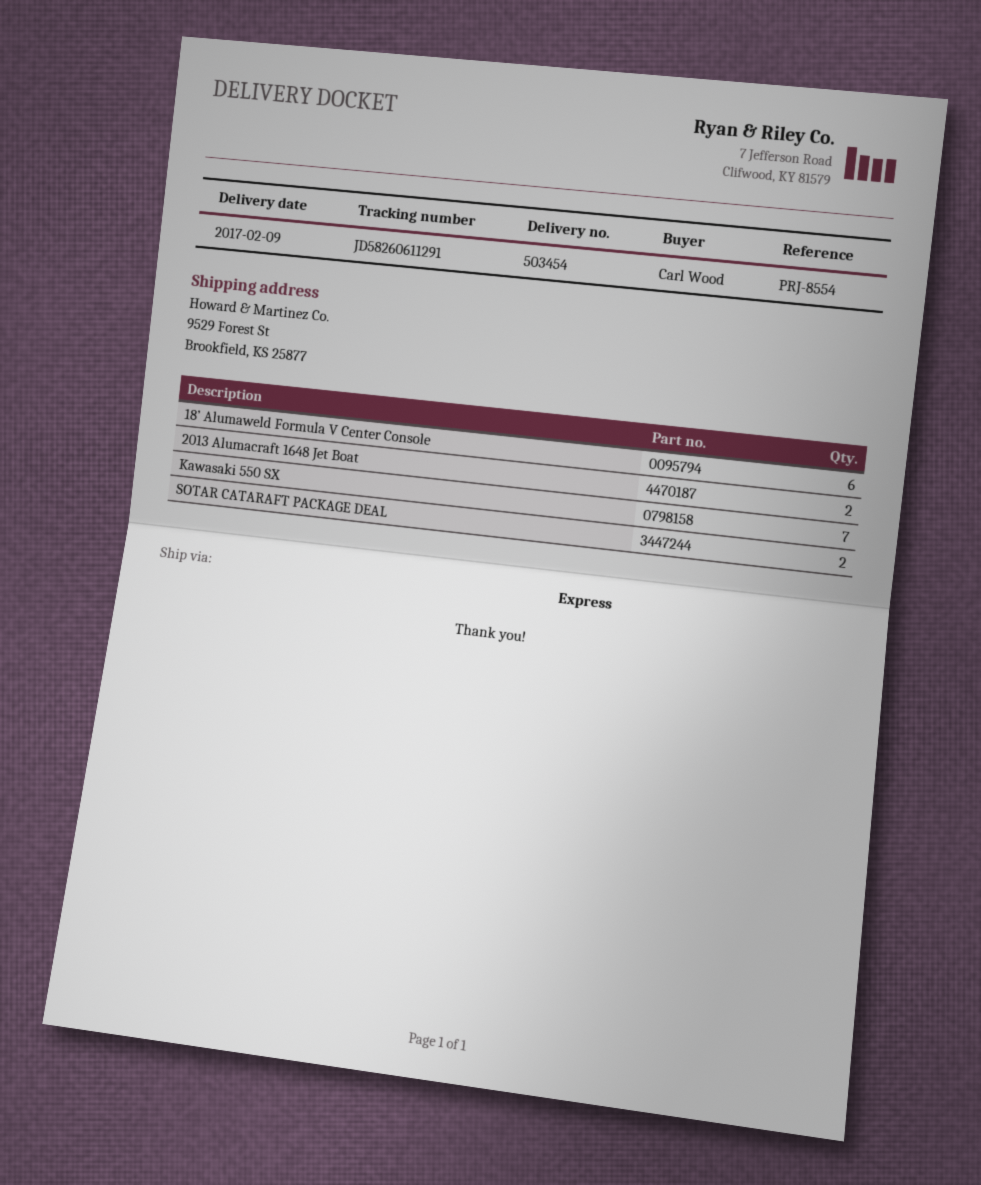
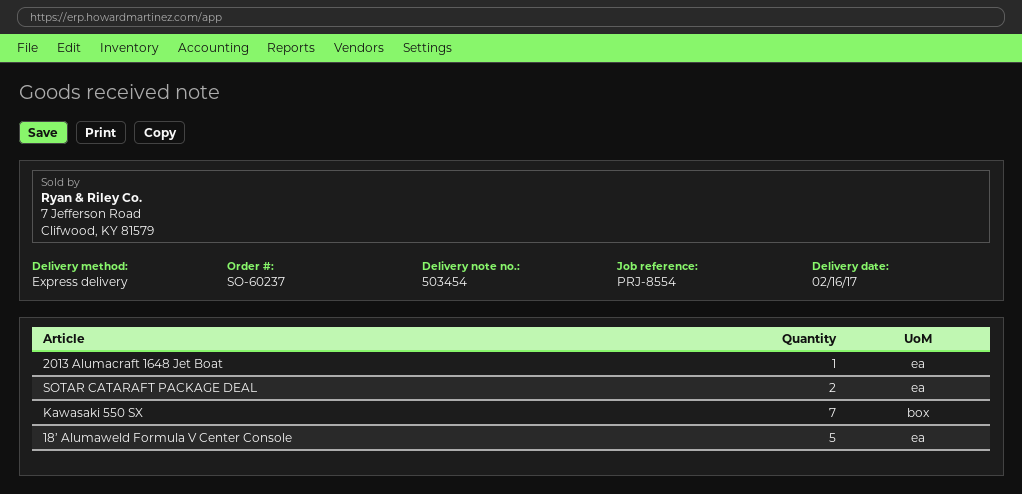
delivery date: 2017-02-09 -> 2017-02-16
18’ Alumaweld Formula V Center Console: 6 -> 5
2013 Alumacraft 1648 Jet Boat: 2 -> 1

